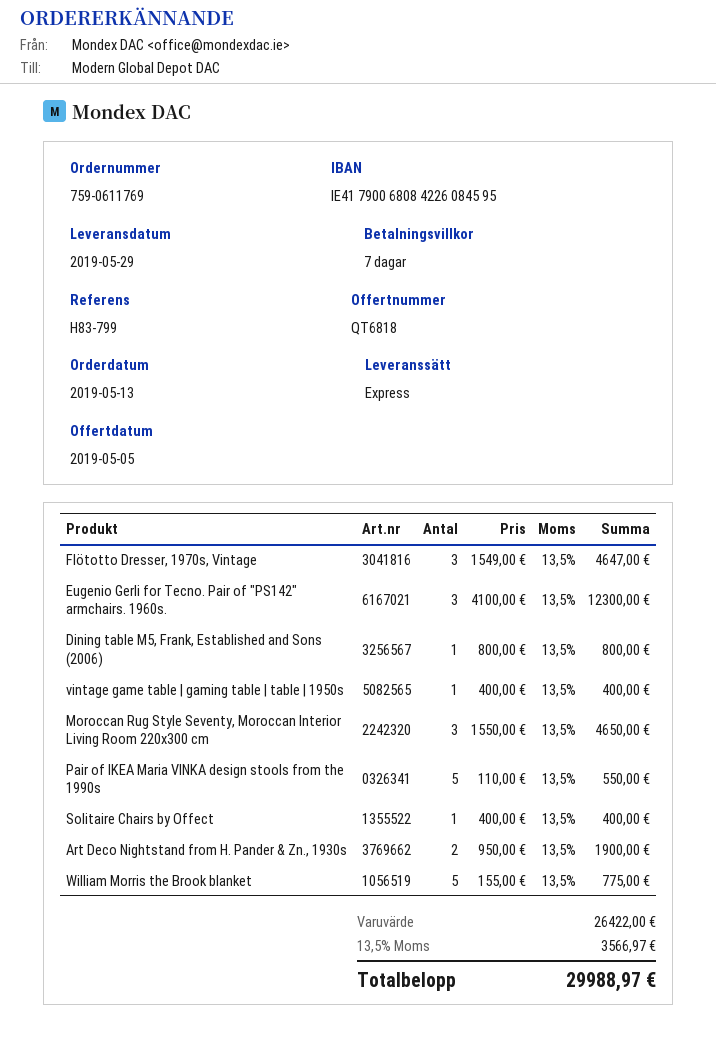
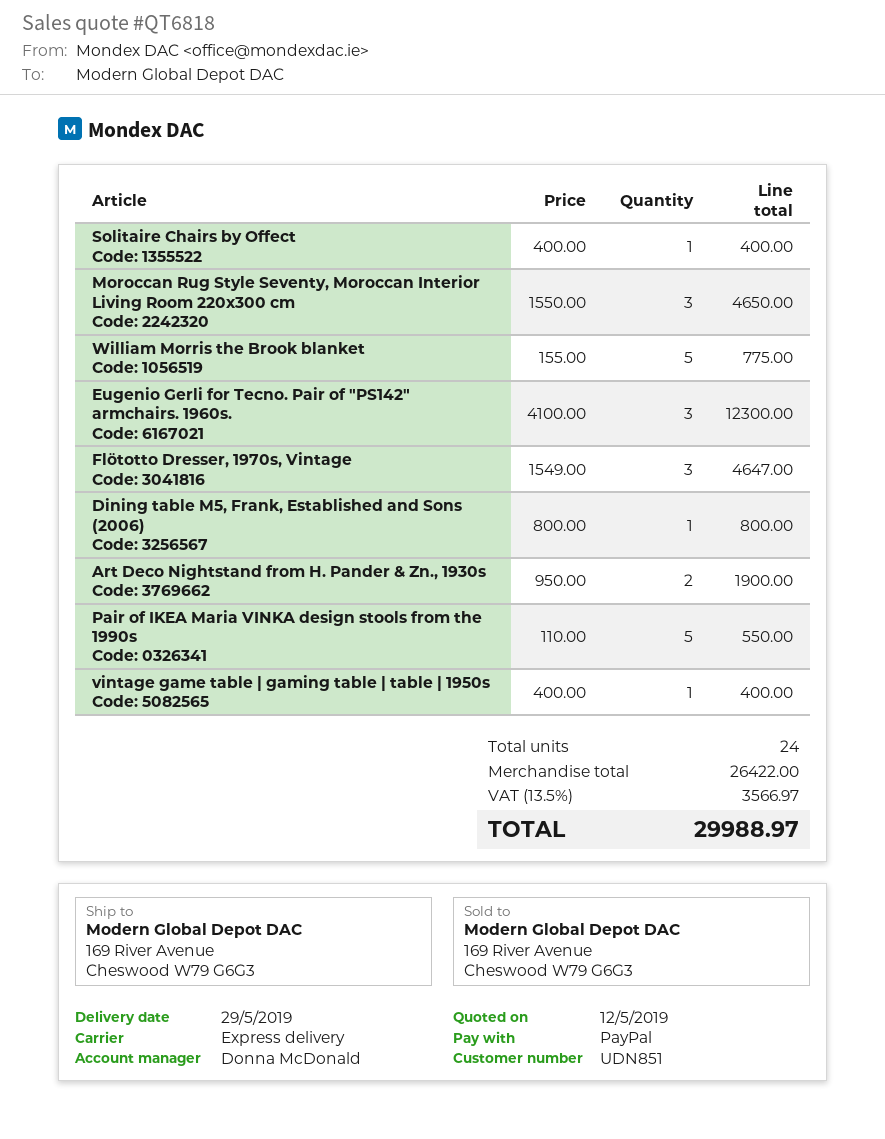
quote date: 2019-05-05 -> 2019-05-12

